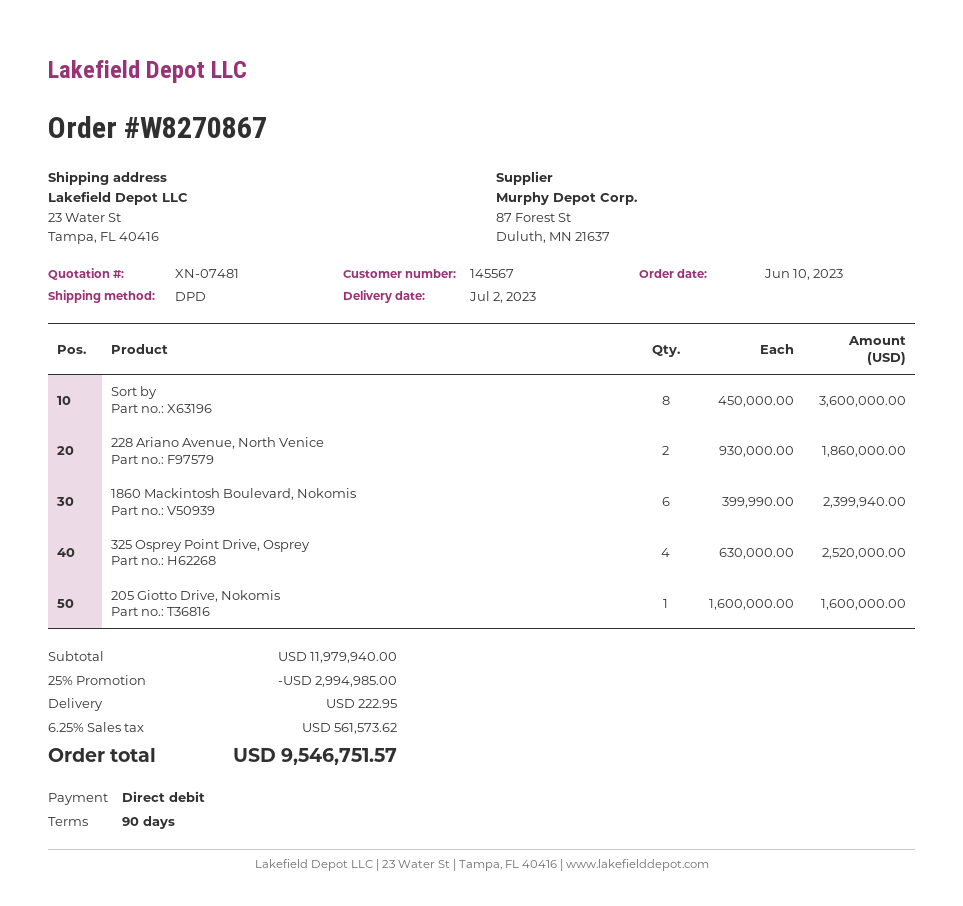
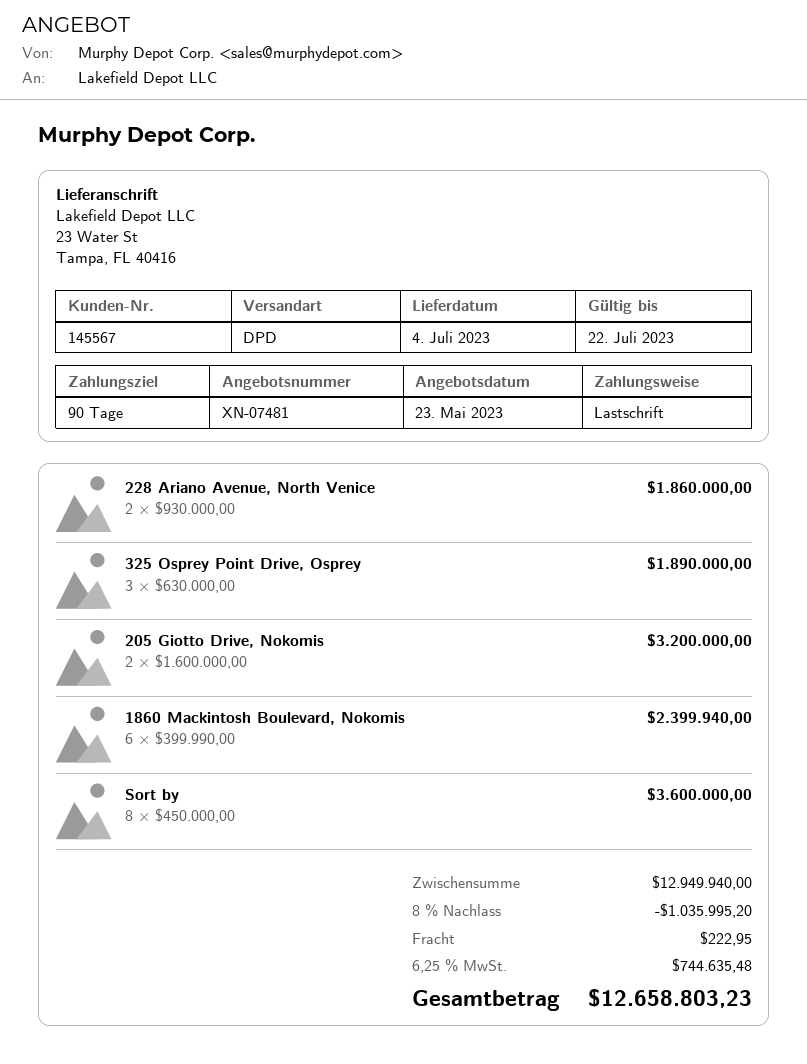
delivery date: 2023-07-02 -> 2023-07-04
325 Osprey Point Drive, Osprey: 4 x 630000.00 = 2520000.00 -> 3 x 630000.00 = 1890000.00
205 Giotto Drive, Nokomis: 1 x 1600000.00 = 1600000.00 -> 2 x 1600000.00 = 3200000.00
subtotal: 11979940.00 -> 12949940.00
discount: 25% = 2994985.00 -> 8% = 1035995.20
tax: 6.25% = 561573.62 -> 6.25% = 744635.48
total: 9546751.57 -> 12658803.23

